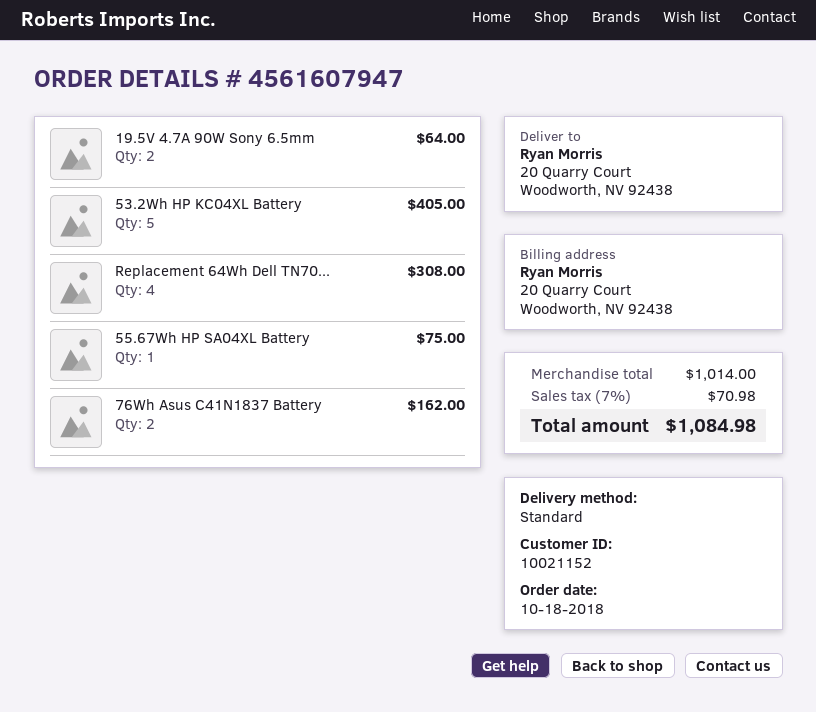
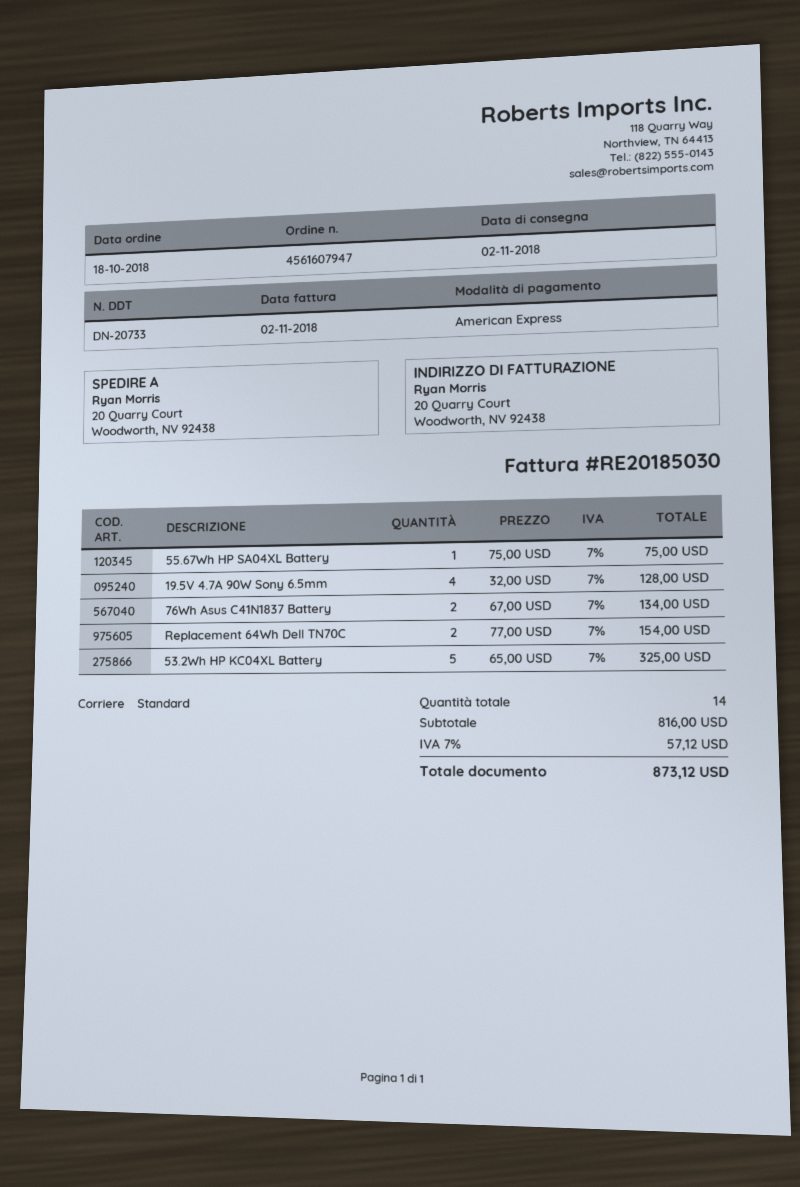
19.5V 4.7A 90W Sony 6.5mm: 2 for 64.00 -> 4 for 128.00
53.2Wh HP KC04XL Battery: 5 for 405.00 -> 5 for 325.00
Replacement 64Wh Dell TN70...: 4 for 308.00 -> 2 for 154.00
76Wh Asus C41N1837 Battery: 2 for 162.00 -> 2 for 134.00
subtotal: 1014.00 -> 816.00
tax: 7% = 70.98 -> 7% = 57.12
total: 1084.98 -> 873.12

